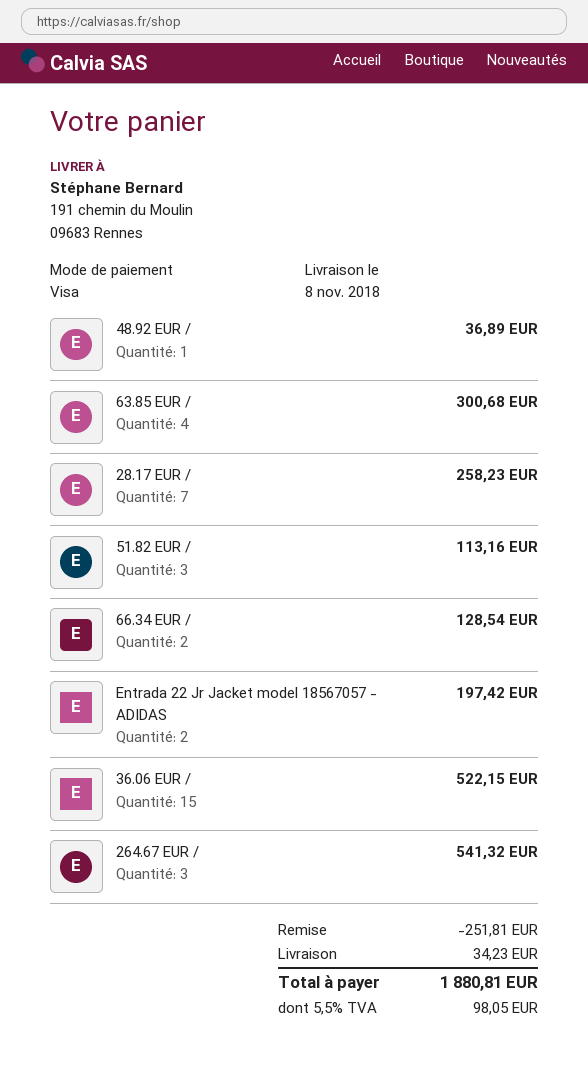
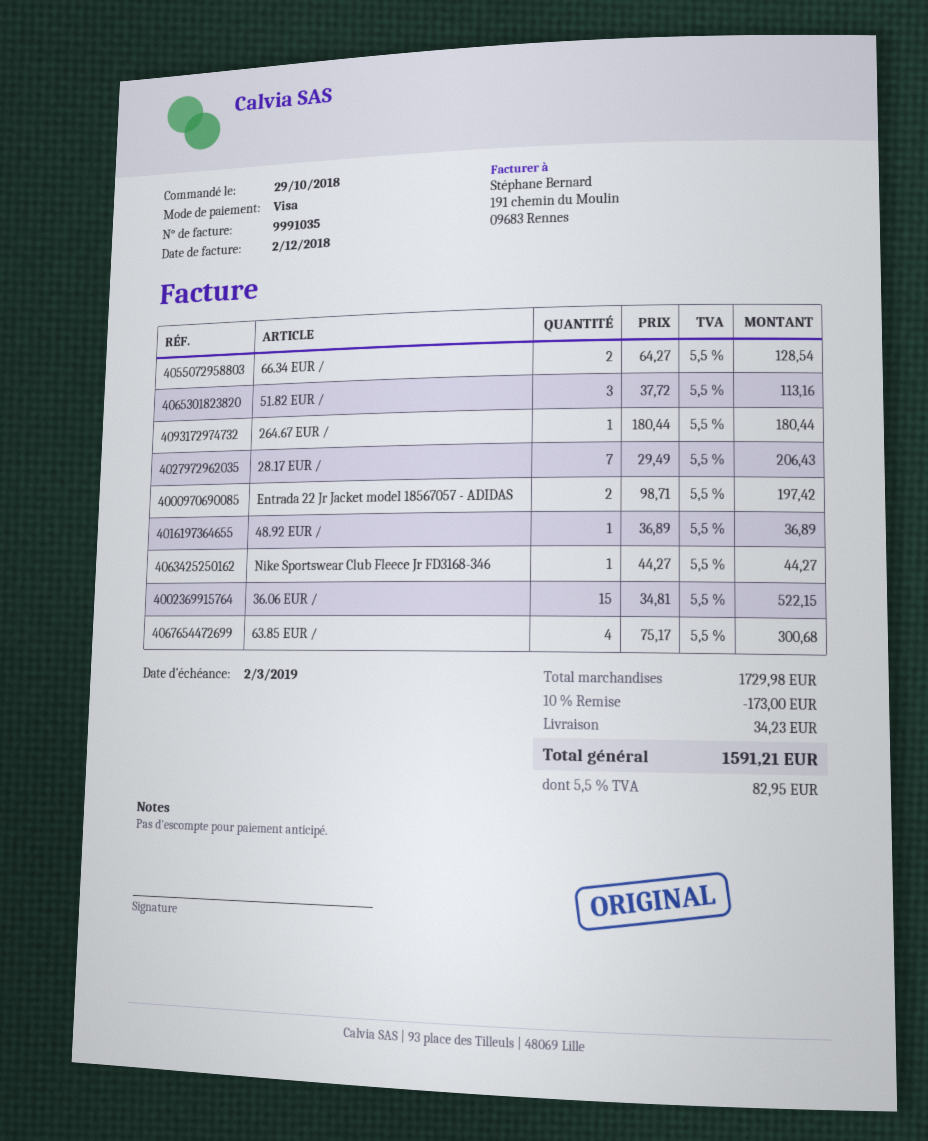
28.17 EUR /: 7 for 258.23 -> 7 for 206.43
264.67 EUR /: 3 for 541.32 -> 1 for 180.44
Nike Sportswear Club Fleece Jr FD3168-346: none -> 1 for 44.27
discount: 251.81 -> 173.00
tax: 5.5% = 98.05 -> 5.5% = 82.95
total: 1880.81 -> 1591.21

